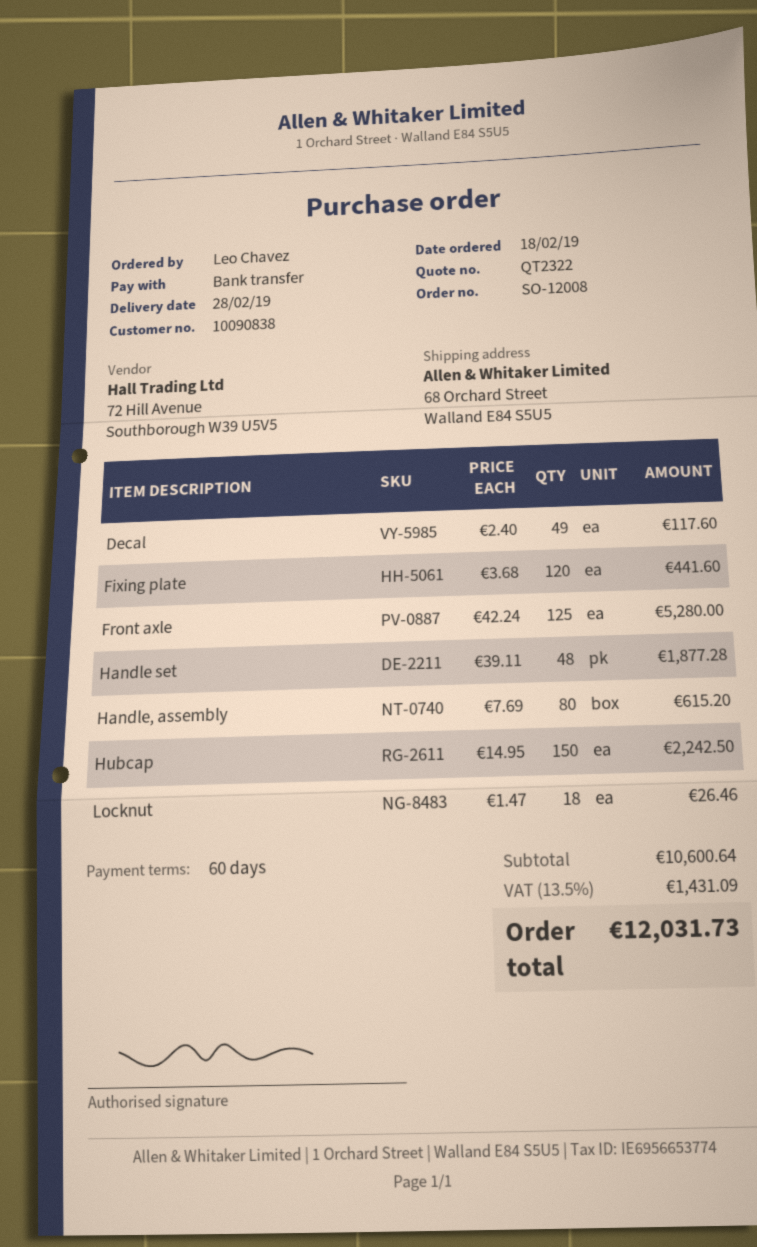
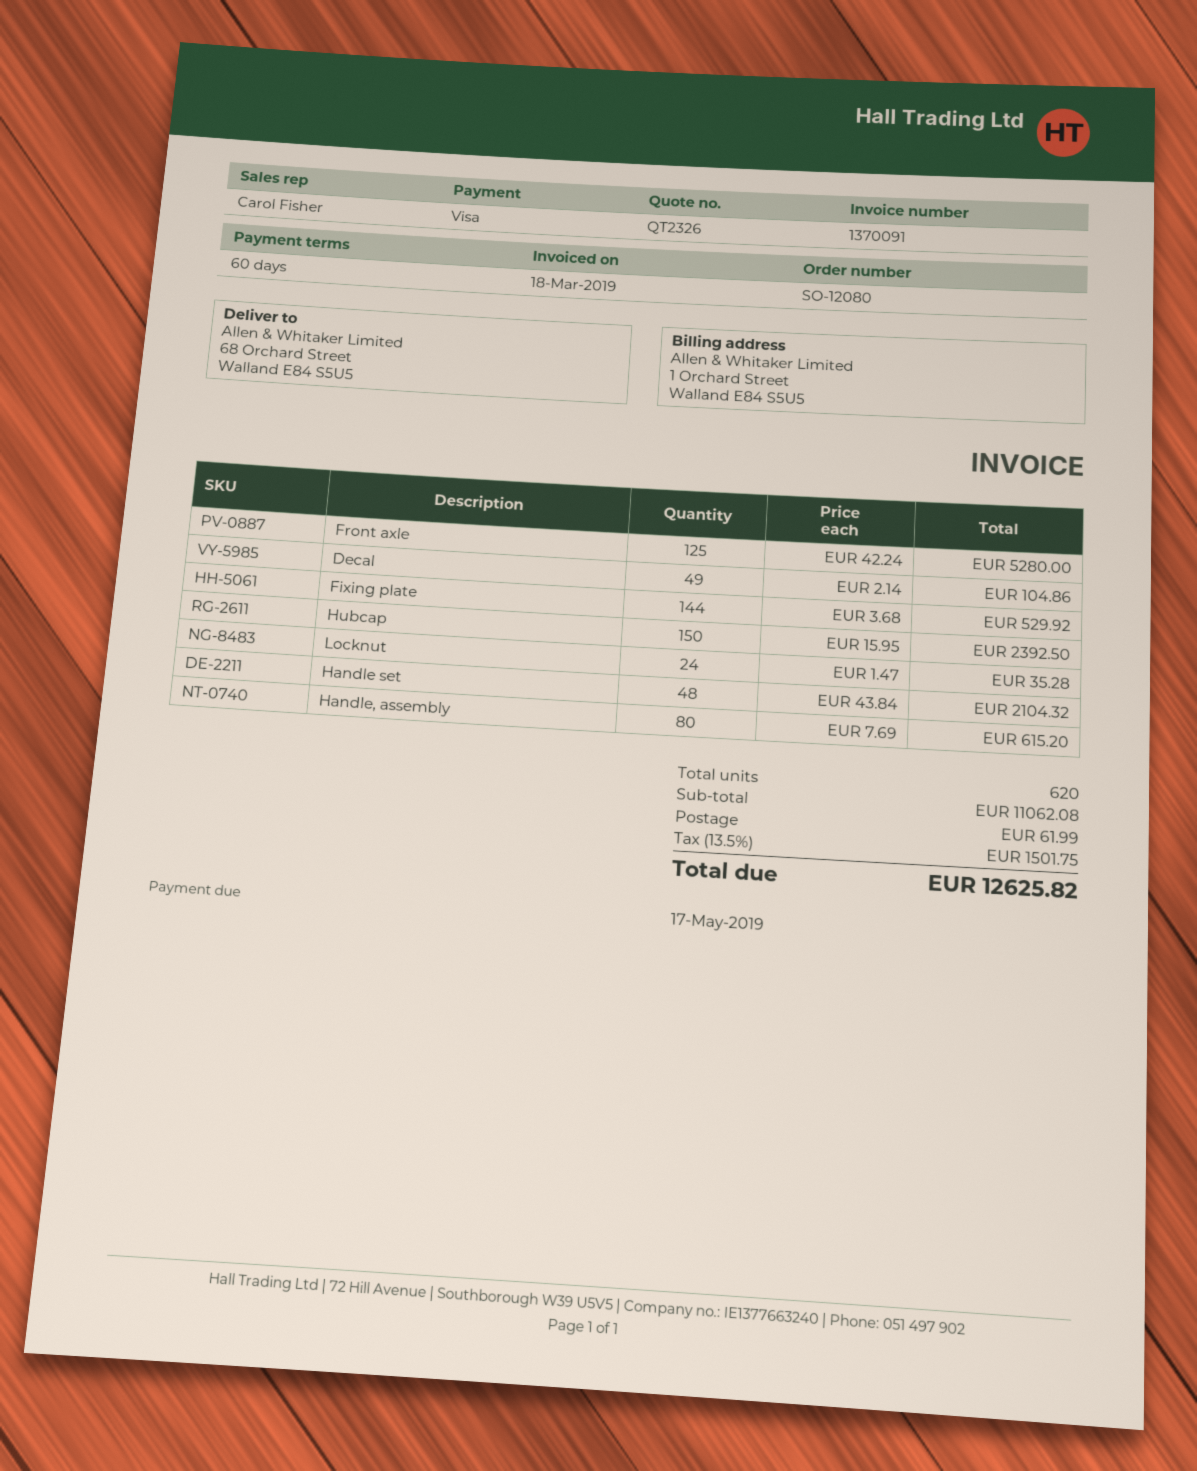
quote number: QT2322 -> QT2326
order number: SO-12008 -> SO-12080
payment method: bank transfer -> Visa
Decal: 49 x 2.40 = 117.60 -> 49 x 2.14 = 104.86
Fixing plate: 120 x 3.68 = 441.60 -> 144 x 3.68 = 529.92
Handle set: 48 x 39.11 = 1877.28 -> 48 x 43.84 = 2104.32
Hubcap: 150 x 14.95 = 2242.50 -> 150 x 15.95 = 2392.50
Locknut: 18 x 1.47 = 26.46 -> 24 x 1.47 = 35.28
subtotal: 10600.64 -> 11062.08
shipping: none -> 61.99
tax: 13.5% = 1431.09 -> 13.5% = 1501.75
total: 12031.73 -> 12625.82

